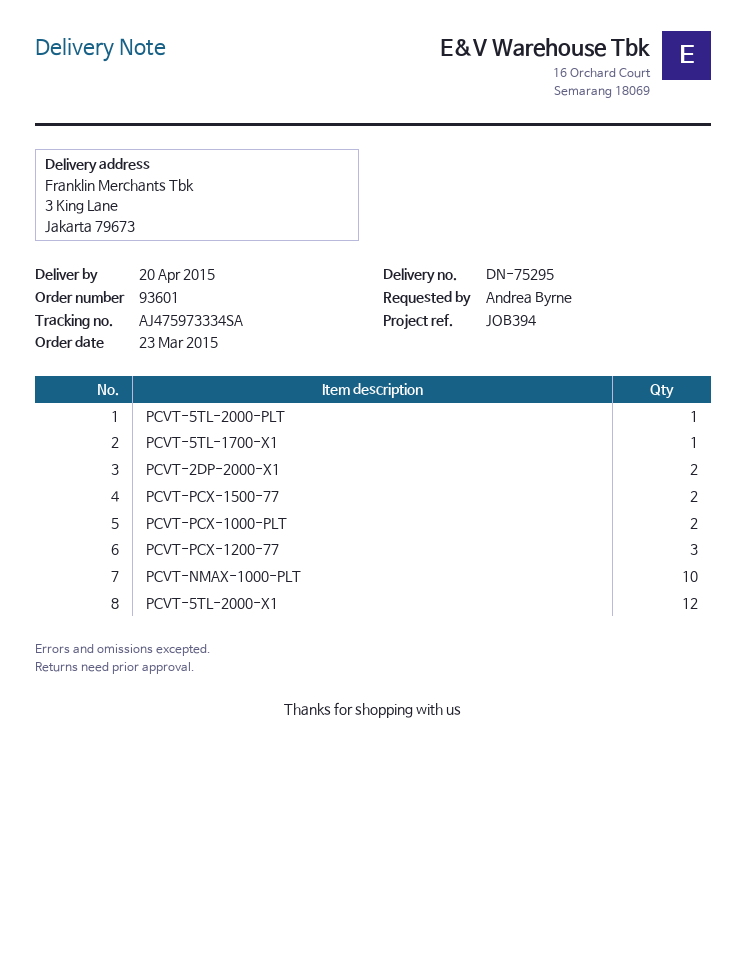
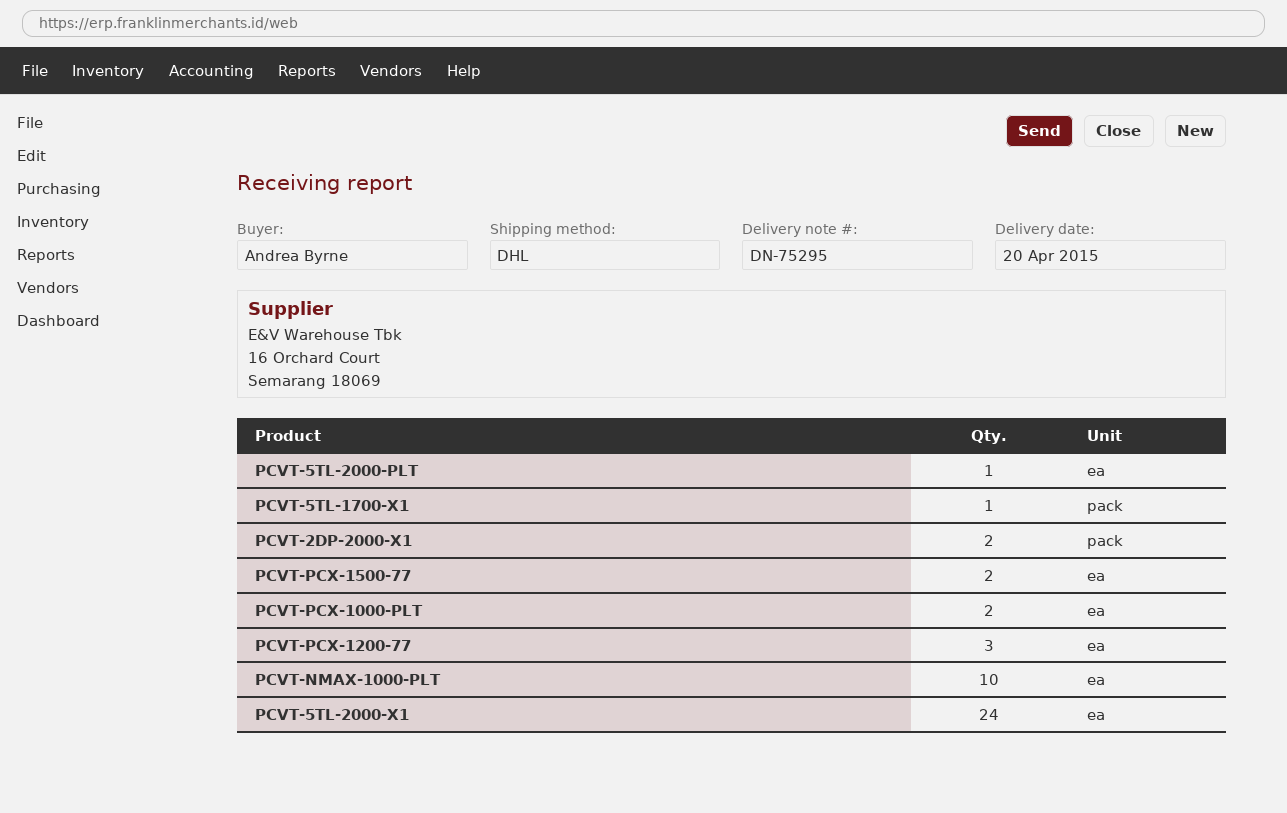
PCVT-5TL-2000-X1: 12 -> 24

